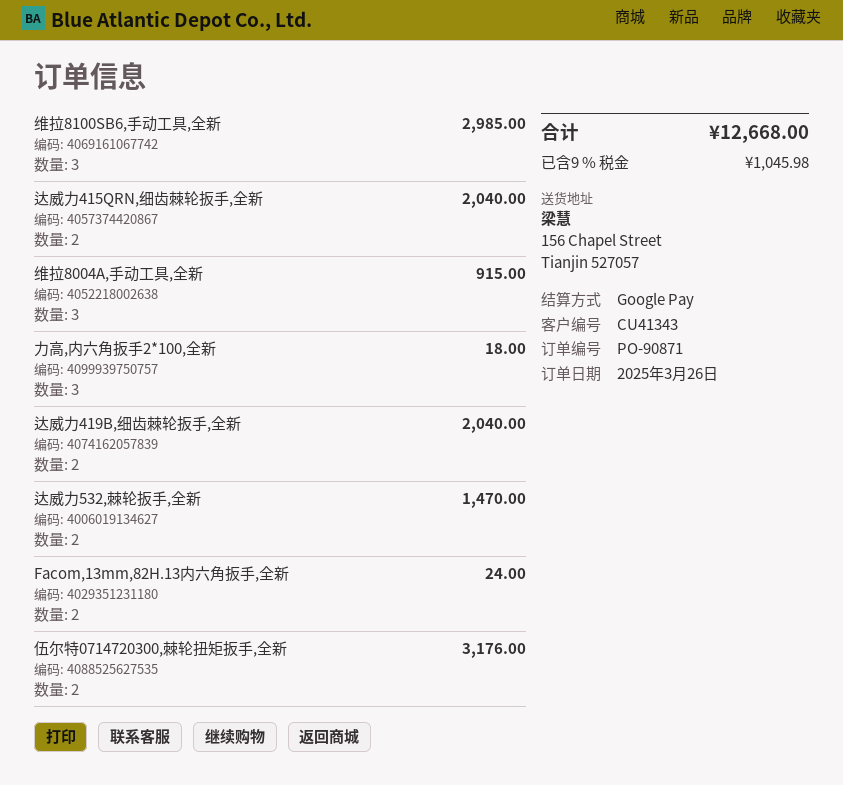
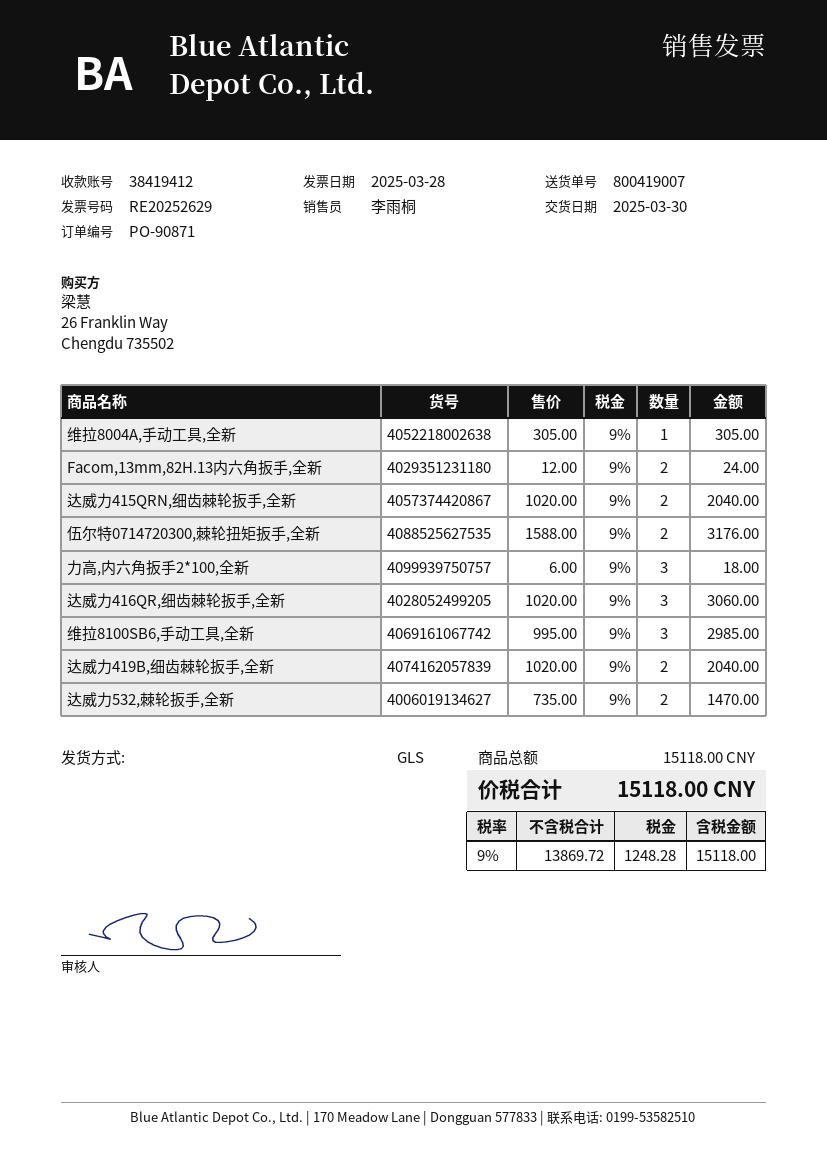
维拉8004A,手动工具,全新: 3 for 915.00 -> 1 for 305.00
达威力416QR,细齿棘轮扳手,全新: none -> 3 for 3060.00
tax: 9% = 1045.98 -> 9% = 1248.28
total: 12668.00 -> 15118.00

